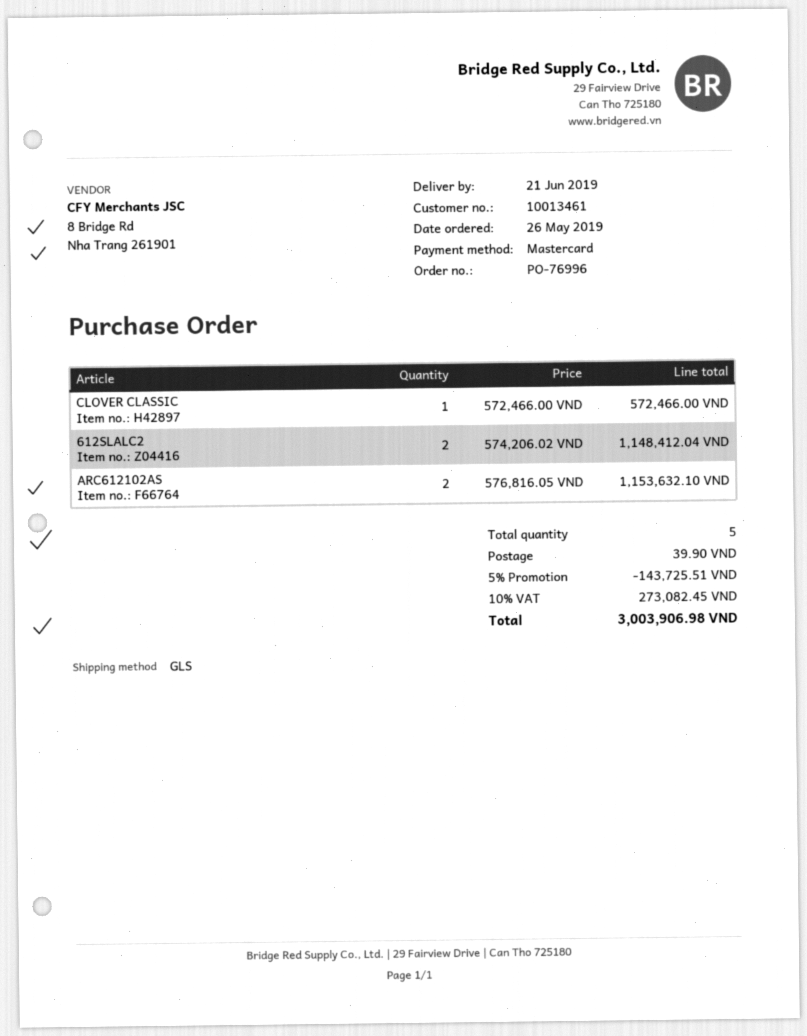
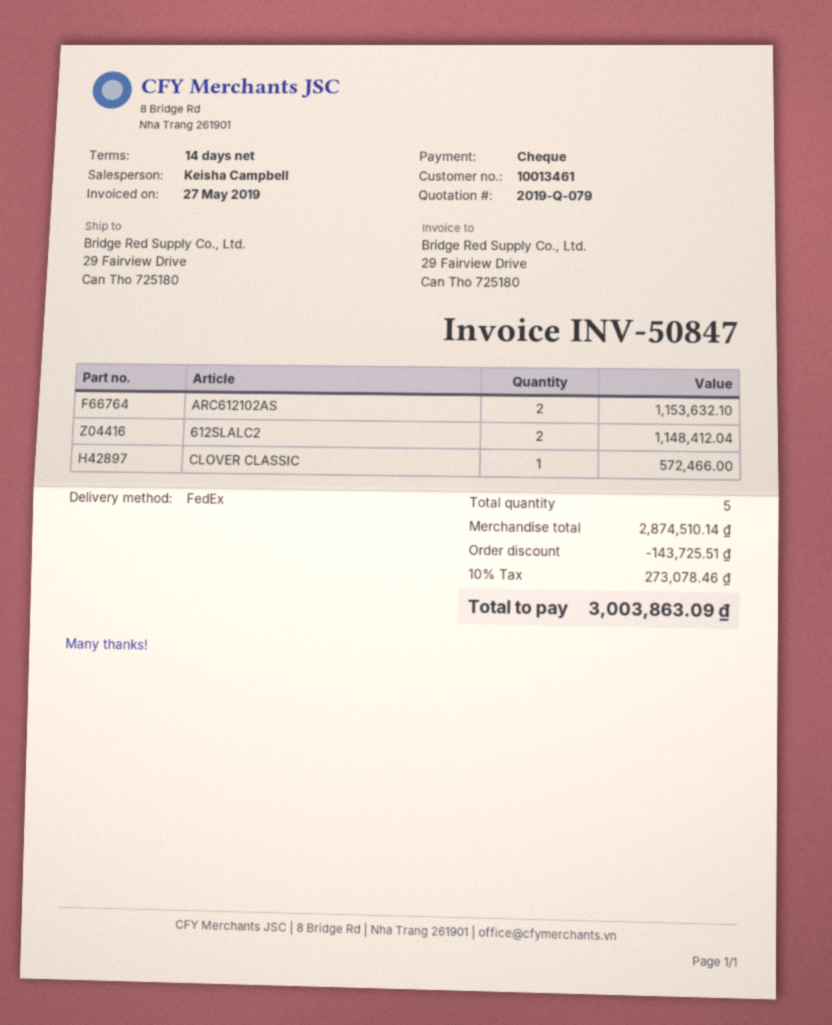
payment method: Mastercard -> cheque
shipping method: GLS -> FedEx
shipping: 39.90 -> none
tax: 10% = 273082.45 -> 10% = 273078.46
total: 3003906.98 -> 3003863.09

